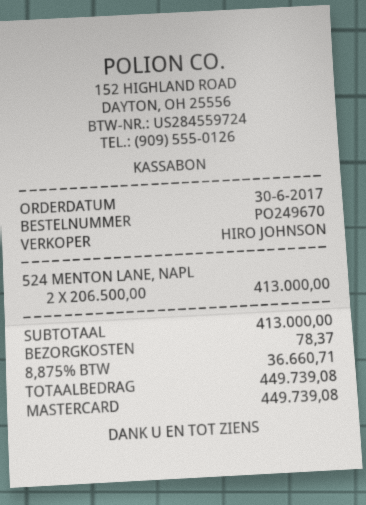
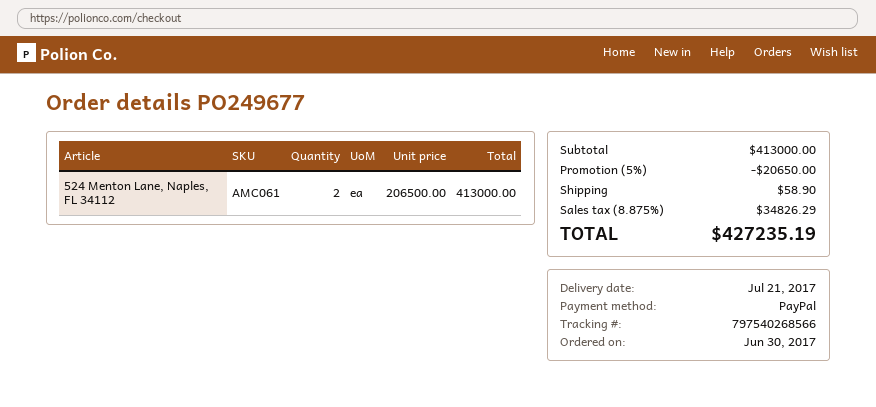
order number: PO249670 -> PO249677
payment method: Mastercard -> PayPal
discount: none -> 5% = 20650.00
shipping: 78.37 -> 58.90
tax: 8.875% = 36660.71 -> 8.875% = 34826.29
total: 449739.08 -> 427235.19

